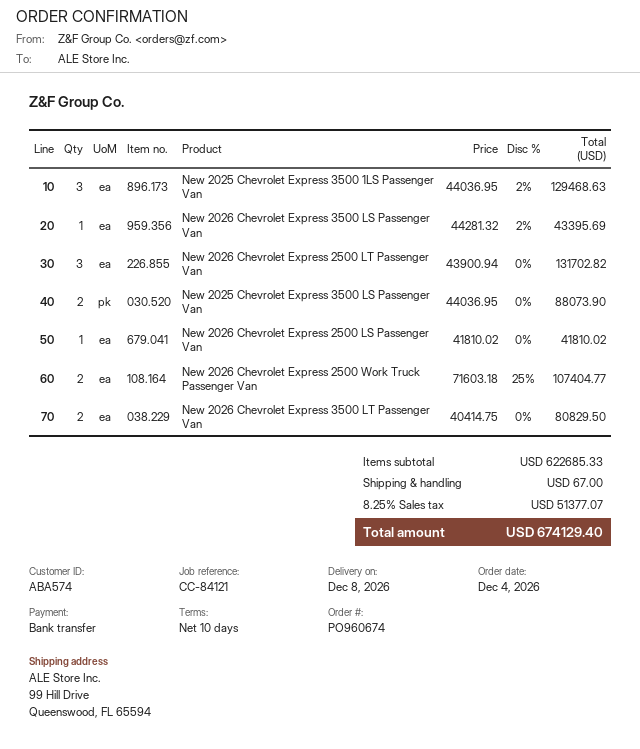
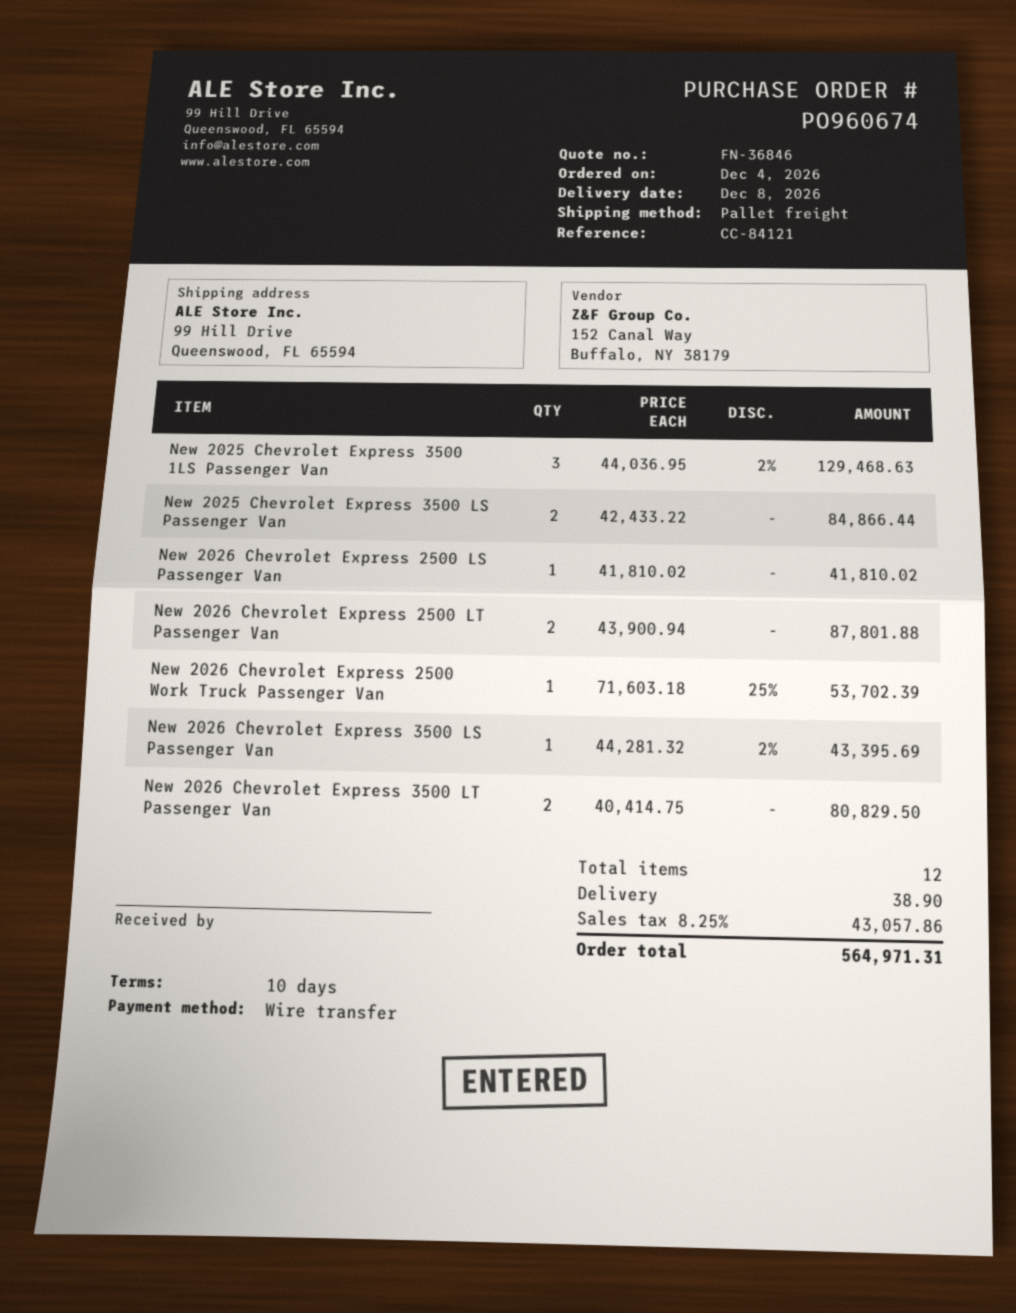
New 2026 Chevrolet Express 2500 LT Passenger Van: 3 x 43900.94 = 131702.82 -> 2 x 43900.94 = 87801.88
New 2025 Chevrolet Express 3500 LS Passenger Van: 2 x 44036.95 = 88073.90 -> 2 x 42433.22 = 84866.44
New 2026 Chevrolet Express 2500 Work Truck Passenger Van: 2 x 71603.18 - 25% = 107404.77 -> 1 x 71603.18 - 25% = 53702.39
shipping: 67.00 -> 38.90
tax: 8.25% = 51377.07 -> 8.25% = 43057.86
total: 674129.40 -> 564971.31

